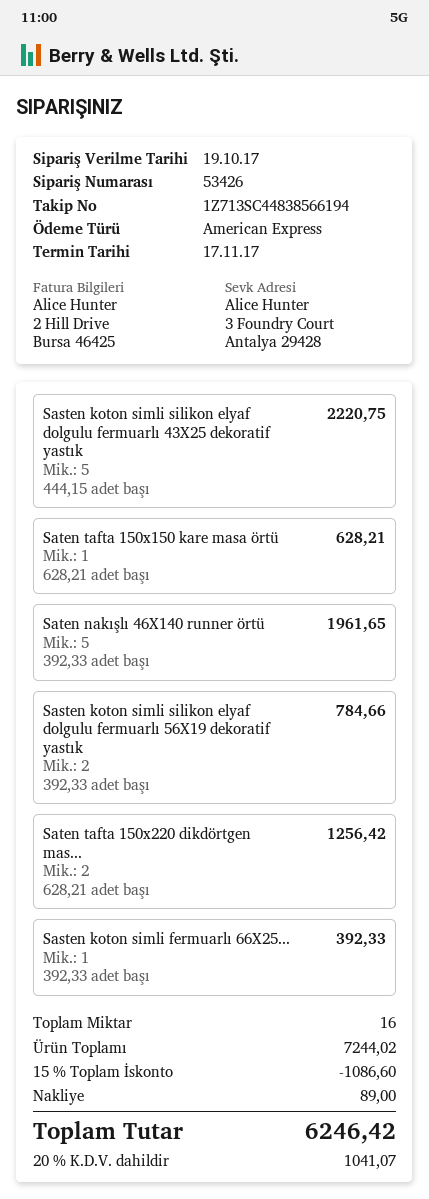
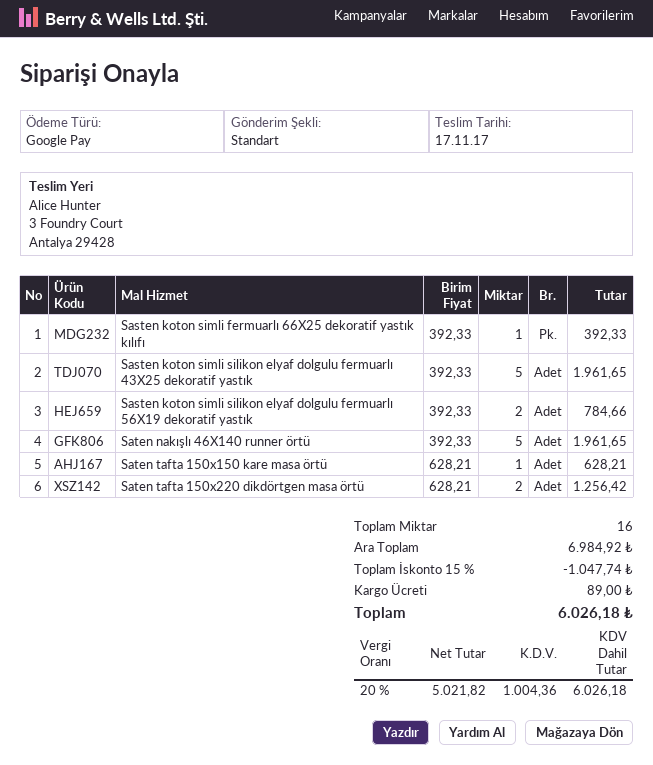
payment method: American Express -> Google Pay
Sasten koton simli silikon elyaf dolgulu fermuarlı 43X25 dekoratif yastık: 5 x 444.15 = 2220.75 -> 5 x 392.33 = 1961.65
subtotal: 7244.02 -> 6984.92
discount: 15% = 1086.60 -> 15% = 1047.74
tax: 20% = 1041.07 -> 20% = 1004.36
total: 6246.42 -> 6026.18

